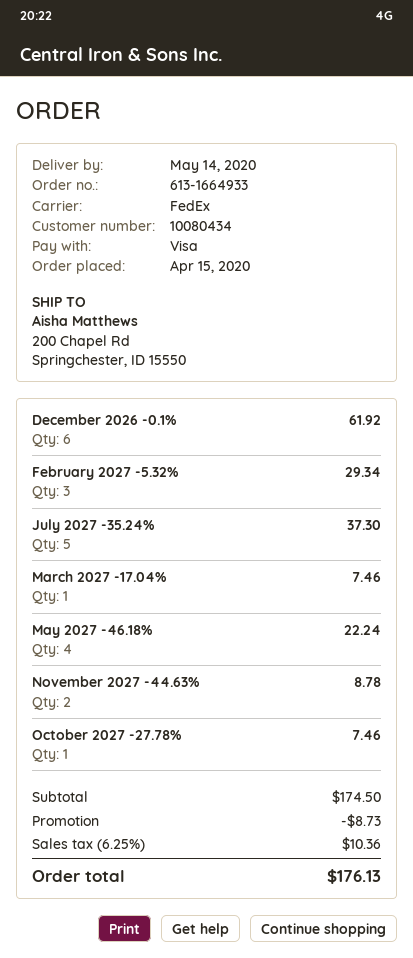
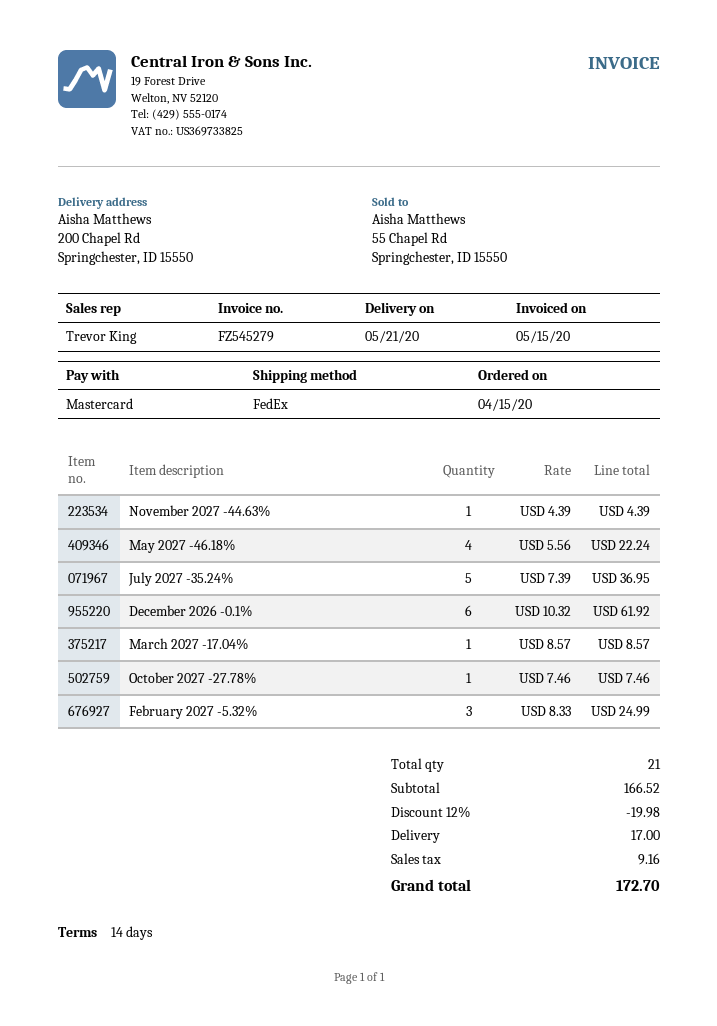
delivery date: 2020-05-14 -> 2020-05-21
payment method: Visa -> Mastercard
February 2027 -5.32%: 3 for 29.34 -> 3 for 24.99
July 2027 -35.24%: 5 for 37.30 -> 5 for 36.95
March 2027 -17.04%: 1 for 7.46 -> 1 for 8.57
November 2027 -44.63%: 2 for 8.78 -> 1 for 4.39
subtotal: 174.50 -> 166.52
discount: 8.73 -> 19.98
shipping: none -> 17.00
tax: 10.36 -> 9.16
total: 176.13 -> 172.70

